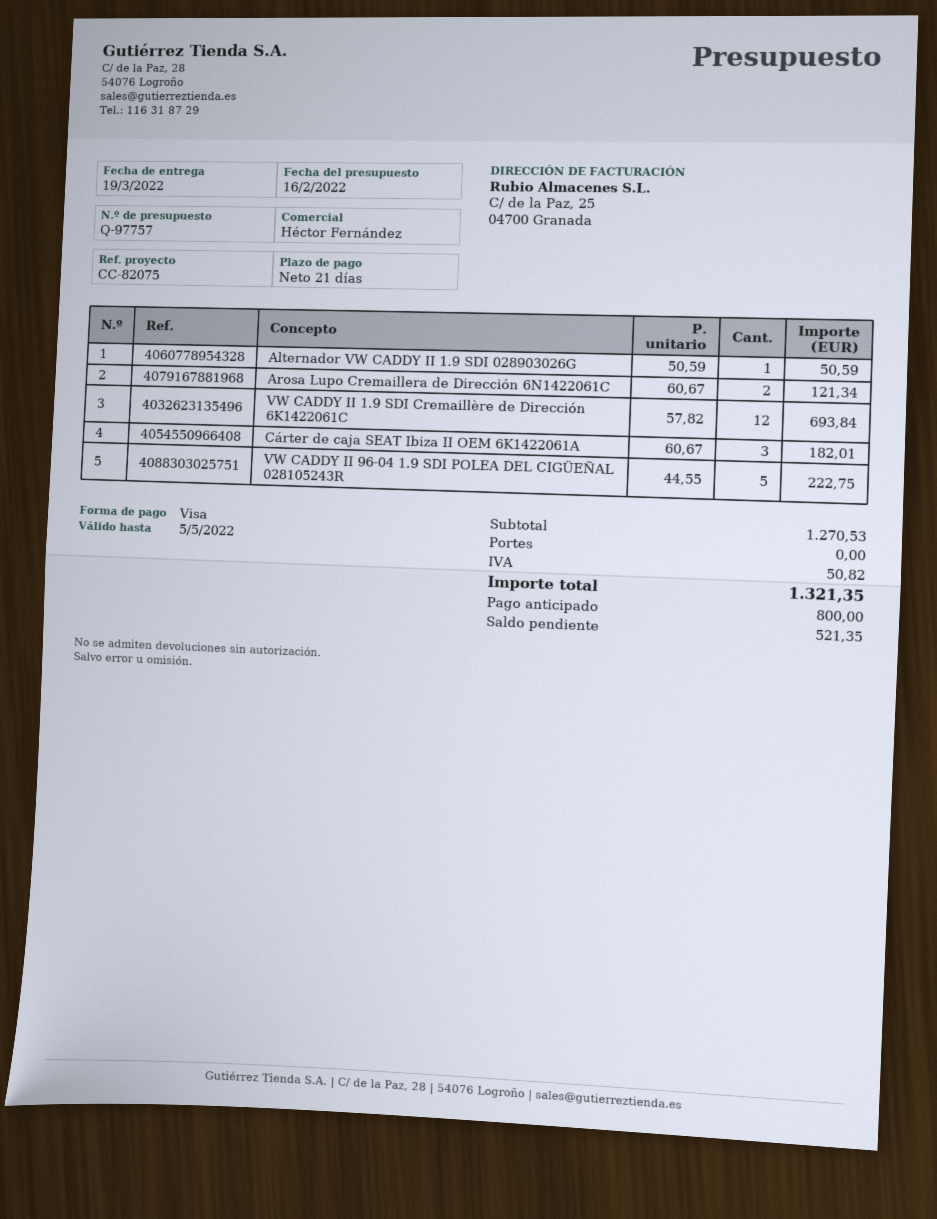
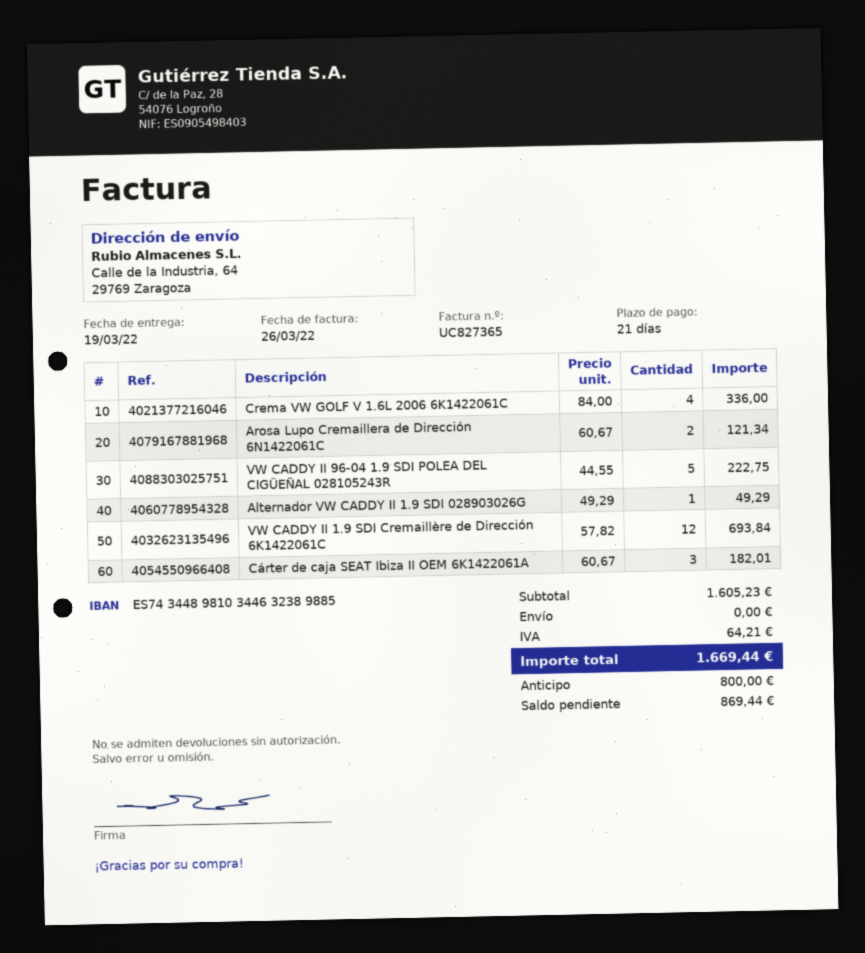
Alternador VW CADDY II 1.9 SDI 028903026G: 1 x 50.59 = 50.59 -> 1 x 49.29 = 49.29
Crema VW GOLF V 1.6L 2006 6K1422061C: none -> 4 x 84.00 = 336.00
subtotal: 1270.53 -> 1605.23
tax: 50.82 -> 64.21
total: 1321.35 -> 1669.44
balance: 521.35 -> 869.44

